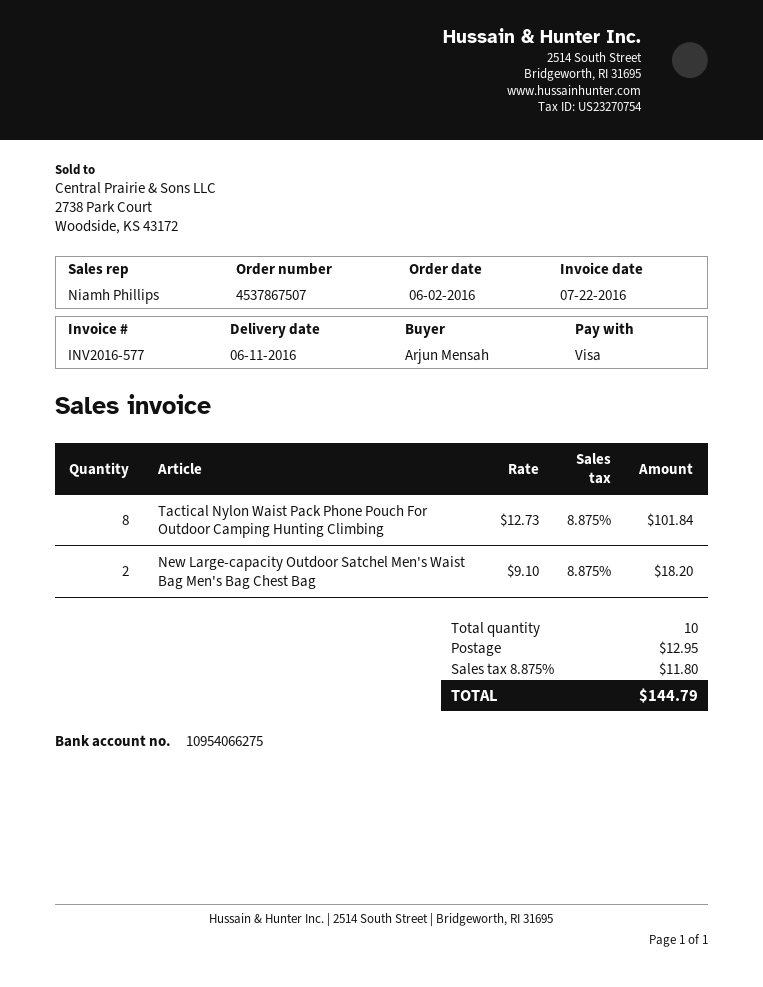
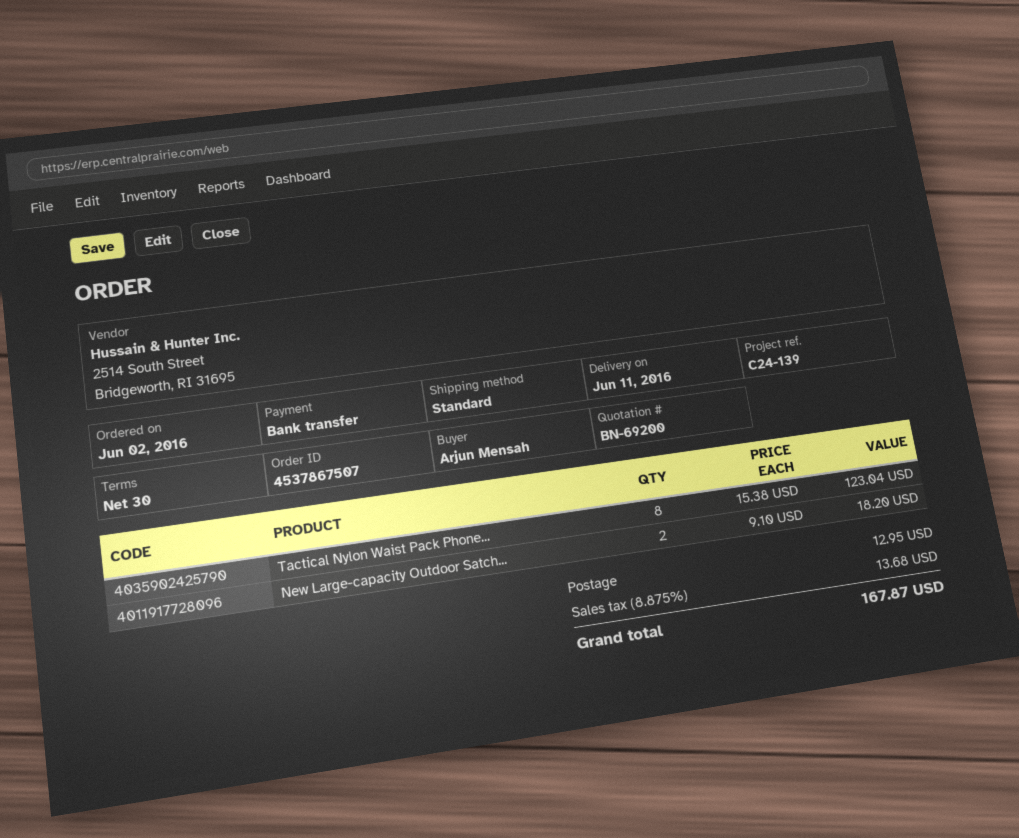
payment method: Visa -> bank transfer
Tactical Nylon Waist Pack Phone Pouch For Outdoor Camping Hunting Climbing: 8 x 12.73 = 101.84 -> 8 x 15.38 = 123.04
tax: 8.875% = 11.80 -> 8.875% = 13.68
total: 144.79 -> 167.87

